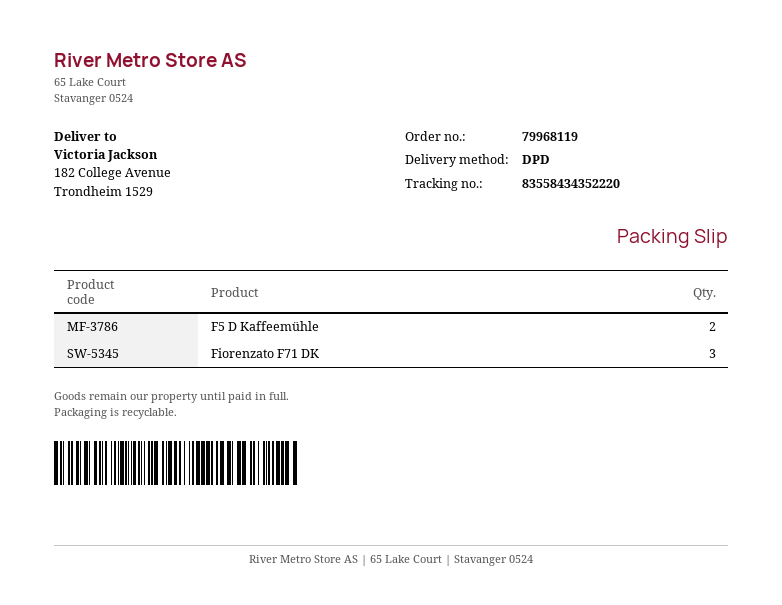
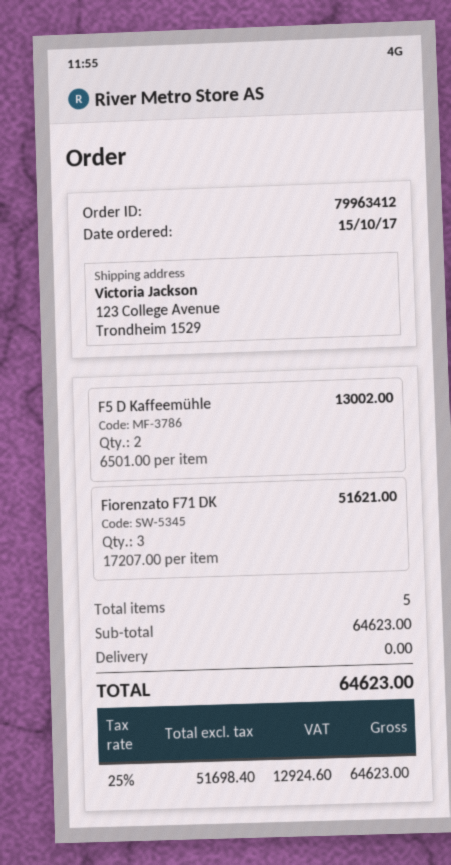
order number: 79968119 -> 79963412
ship to: 182 College Avenue, Trondheim 1529 -> 123 College Avenue, Trondheim 1529

